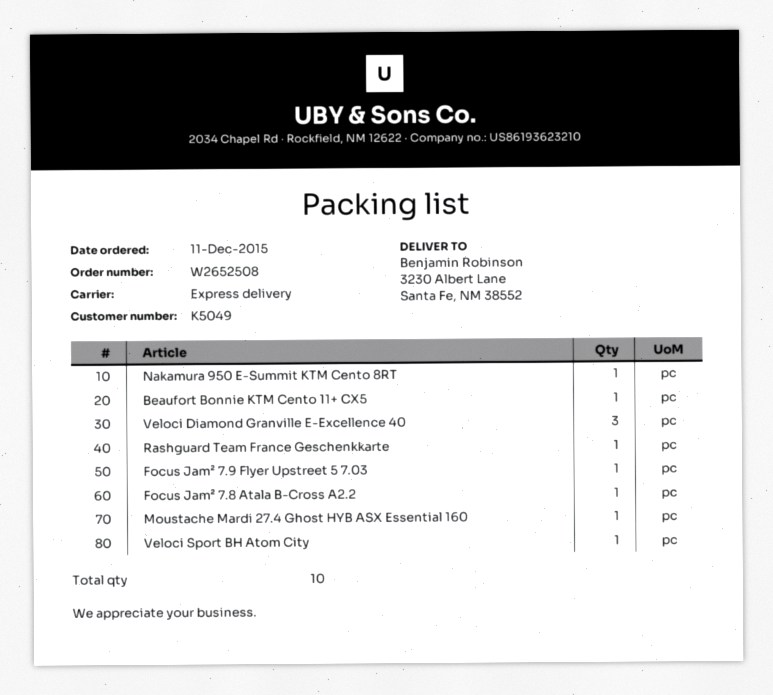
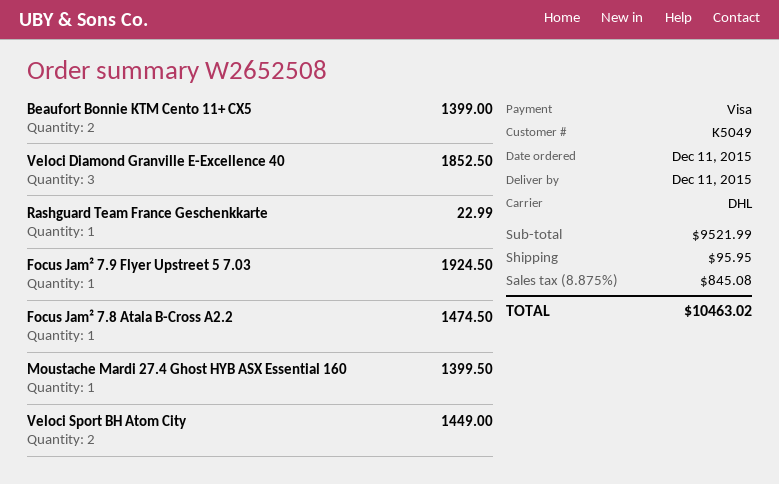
shipping method: express -> DHL
Nakamura 950 E-Summit KTM Cento 8RT: 1 -> none
Beaufort Bonnie KTM Cento 11+ CX5: 1 -> 2
Veloci Sport BH Atom City: 1 -> 2

